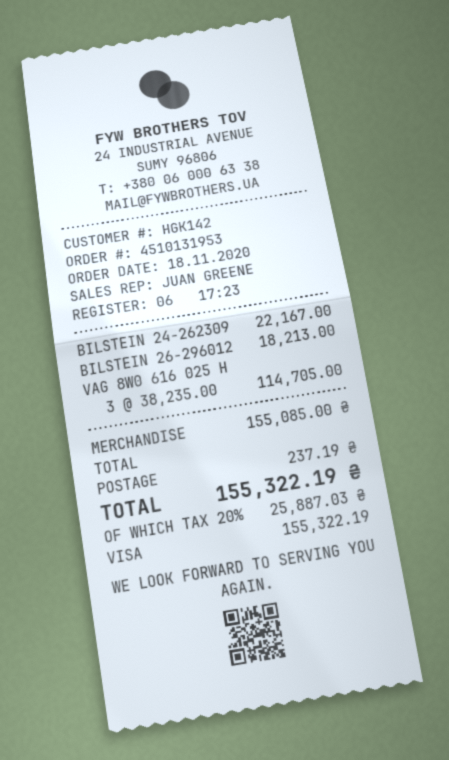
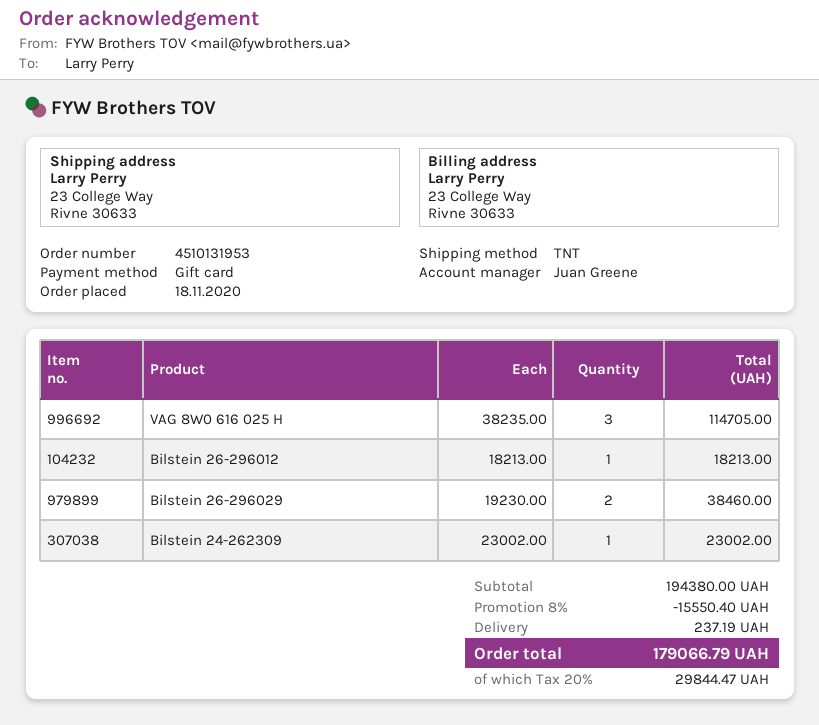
payment method: Visa -> gift card
BILSTEIN 24-262309: 1 x 22167.00 = 22167.00 -> 1 x 23002.00 = 23002.00
Bilstein 26-296029: none -> 2 x 19230.00 = 38460.00
subtotal: 155085.00 -> 194380.00
discount: none -> 8% = 15550.40
tax: 20% = 25887.03 -> 20% = 29844.47
total: 155322.19 -> 179066.79

